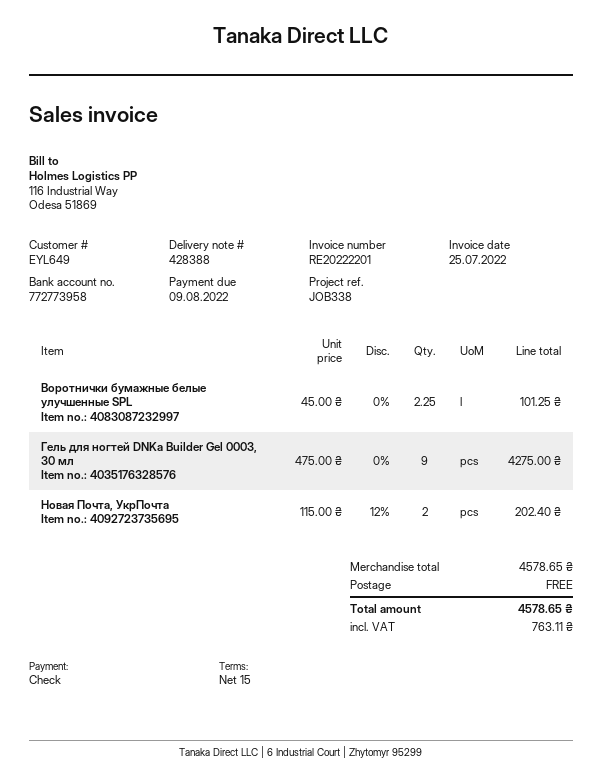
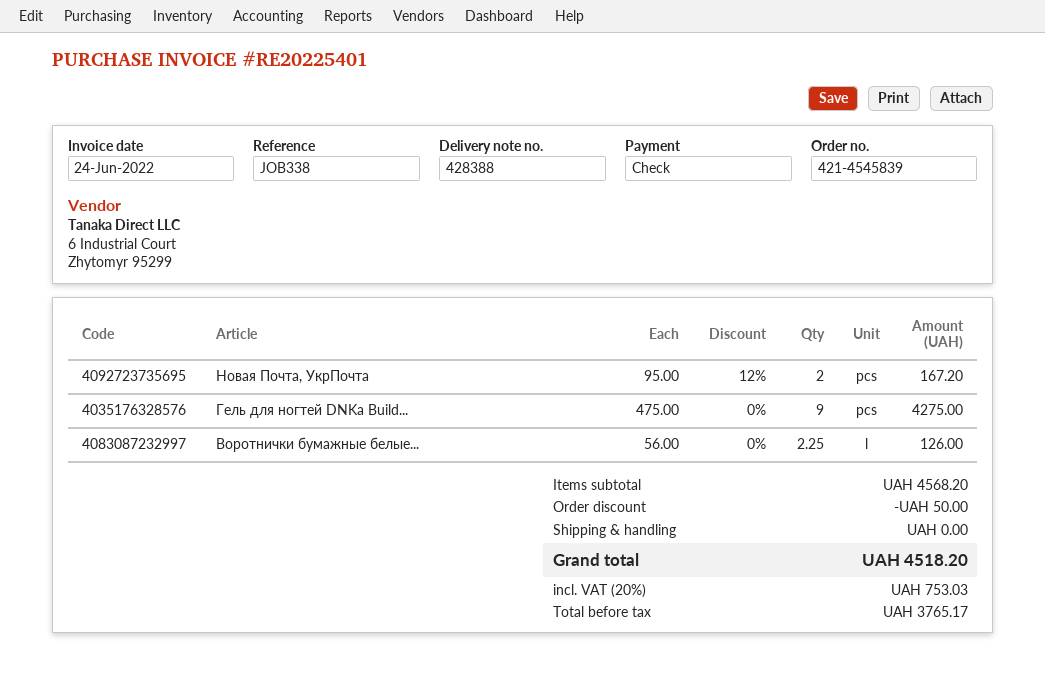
invoice number: RE20222201 -> RE20225401
invoice date: 2022-07-25 -> 2022-06-24
Воротнички бумажные белые улучшенные SPL: 2.25 x 45.00 = 101.25 -> 2.25 x 56.00 = 126.00
Новая Почта, УкрПочта: 2 x 115.00 - 12% = 202.40 -> 2 x 95.00 - 12% = 167.20
subtotal: 4578.65 -> 4568.20
discount: none -> 50.00
tax: 763.11 -> 753.03
total: 4578.65 -> 4518.20

